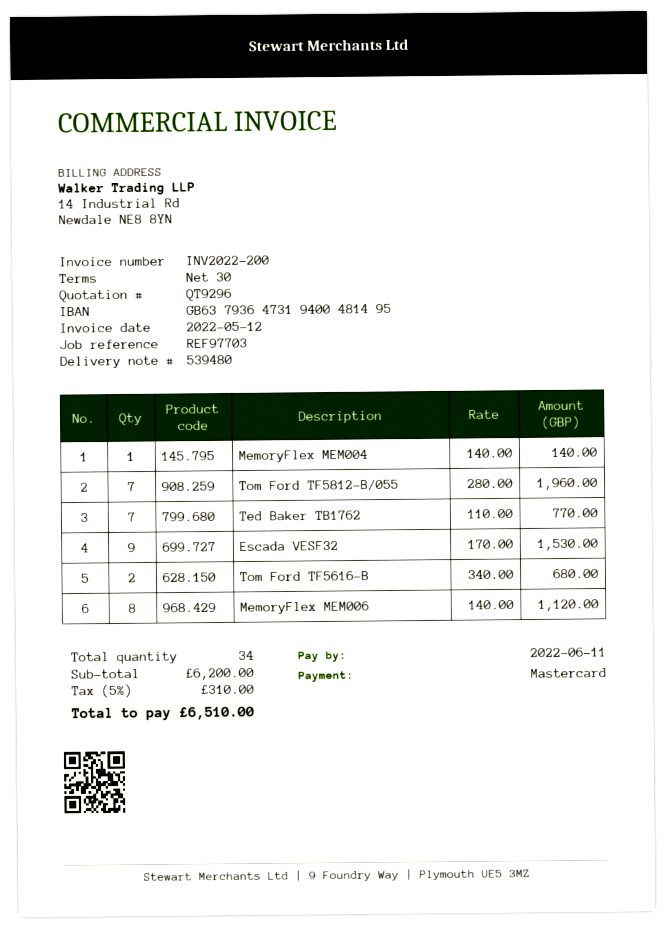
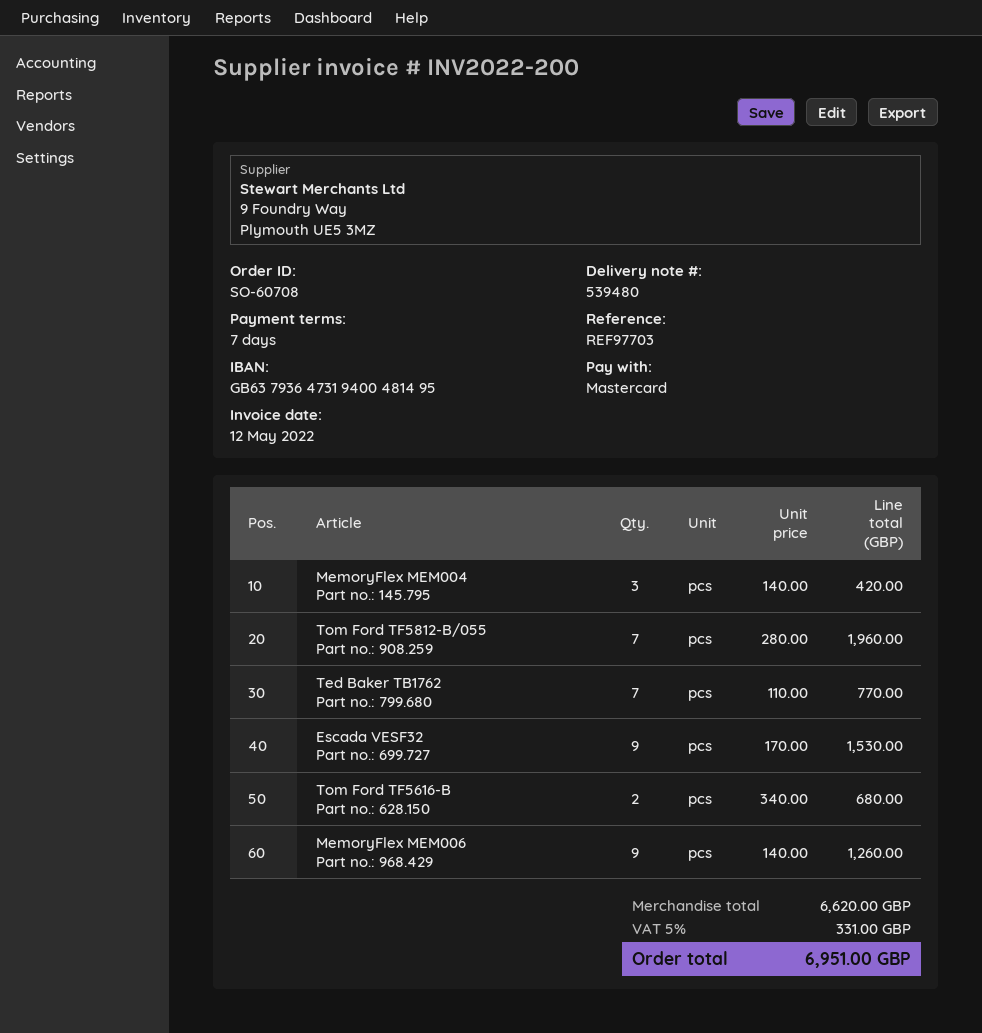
payment terms: 30 days -> 7 days
MemoryFlex MEM004: 1 x 140.00 = 140.00 -> 3 x 140.00 = 420.00
MemoryFlex MEM006: 8 x 140.00 = 1120.00 -> 9 x 140.00 = 1260.00
subtotal: 6200.00 -> 6620.00
tax: 5% = 310.00 -> 5% = 331.00
total: 6510.00 -> 6951.00

